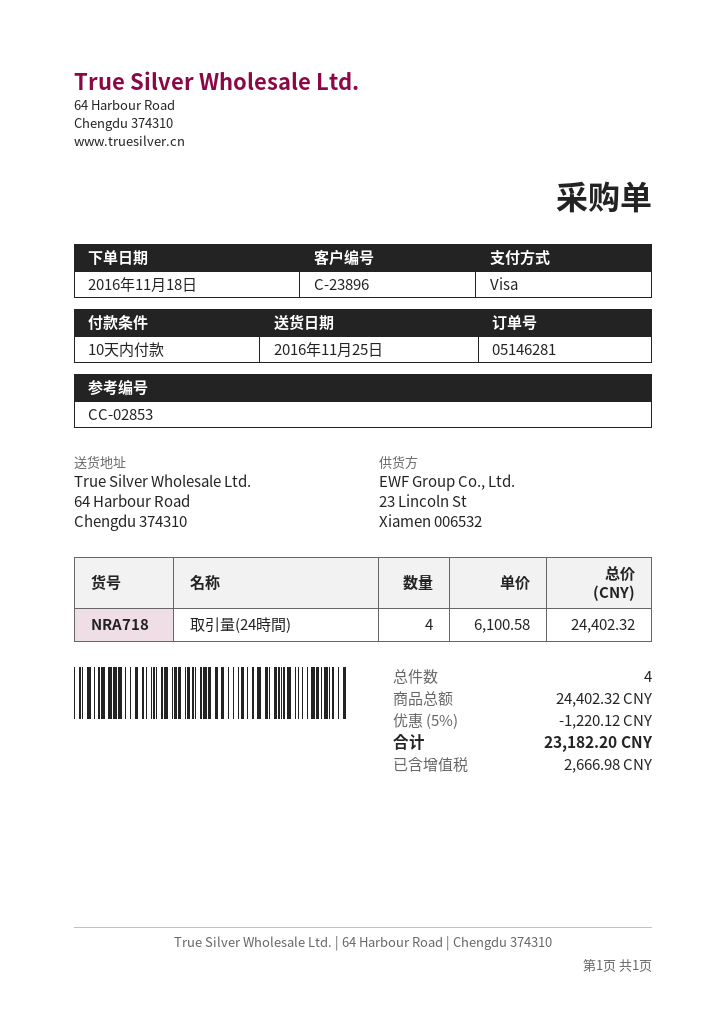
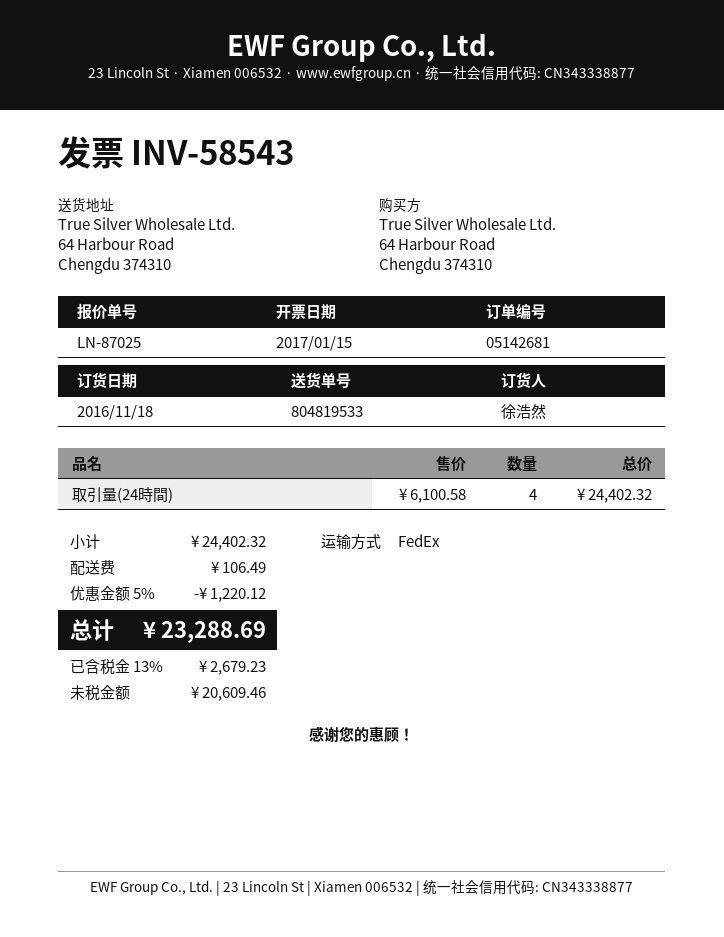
order number: 05146281 -> 05142681
shipping: none -> 106.49
tax: 2666.98 -> 2679.23
total: 23182.20 -> 23288.69

